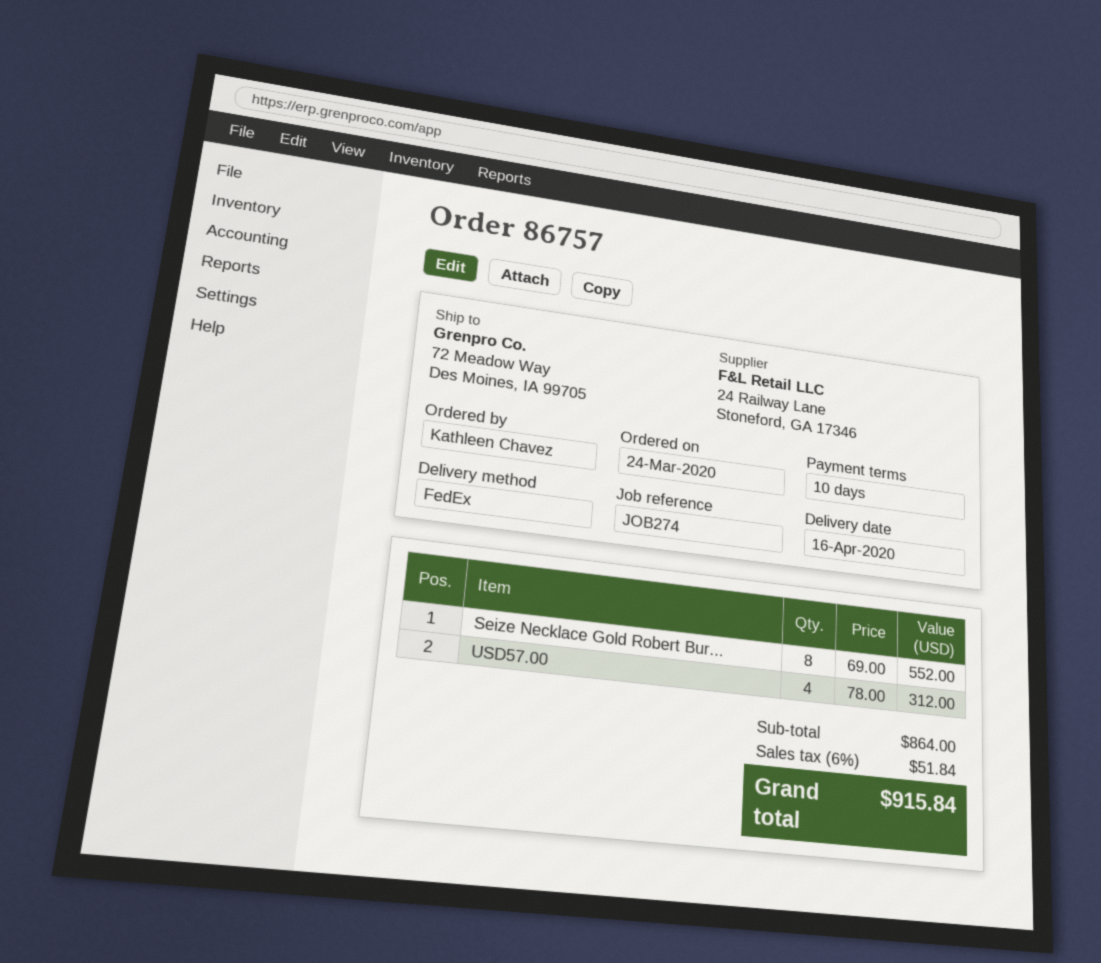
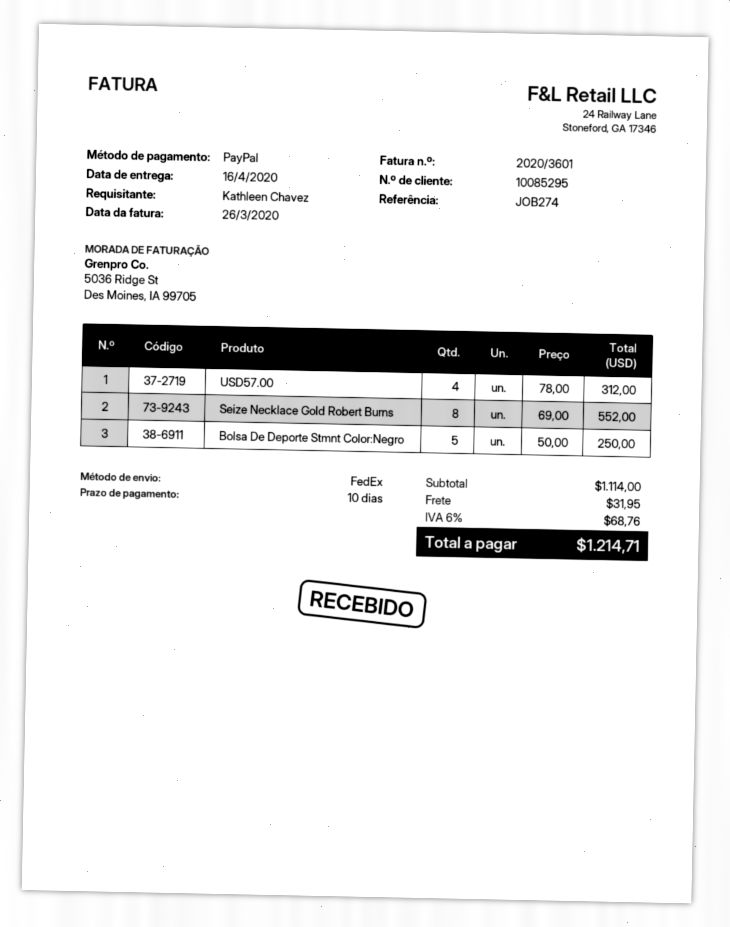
Bolsa De Deporte Stmnt Color:Negro: none -> 5 x 50.00 = 250.00
subtotal: 864.00 -> 1114.00
shipping: none -> 31.95
tax: 6% = 51.84 -> 6% = 68.76
total: 915.84 -> 1214.71

